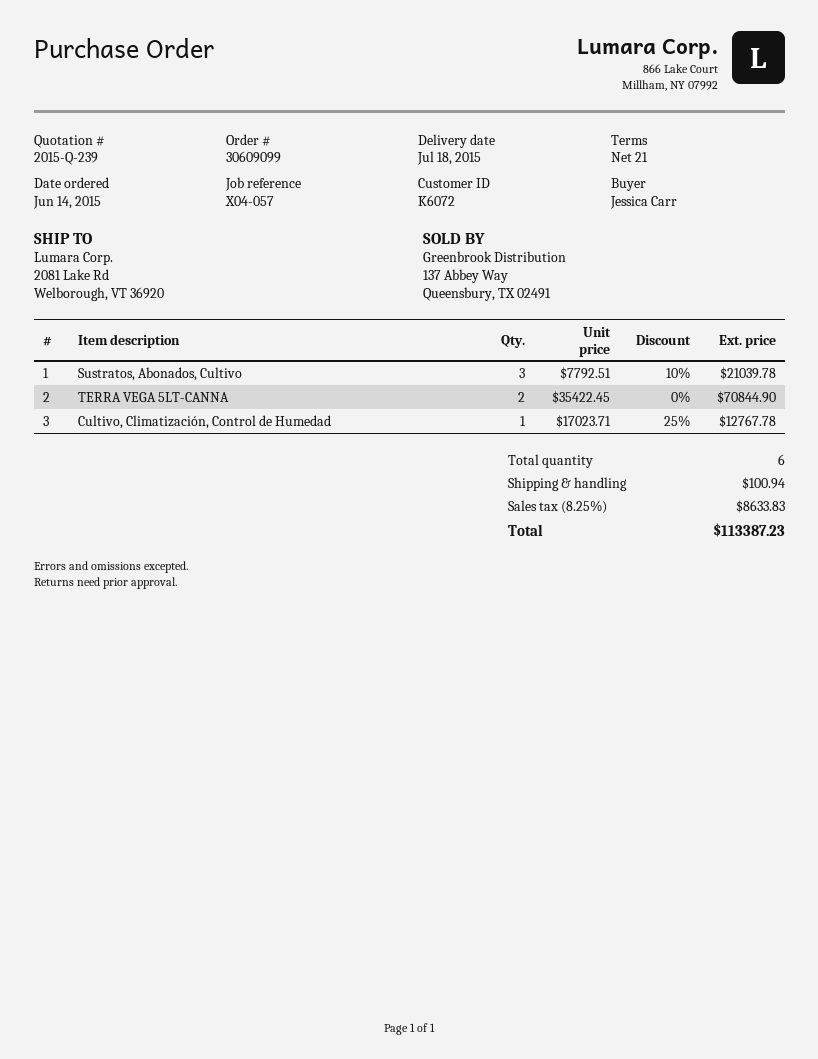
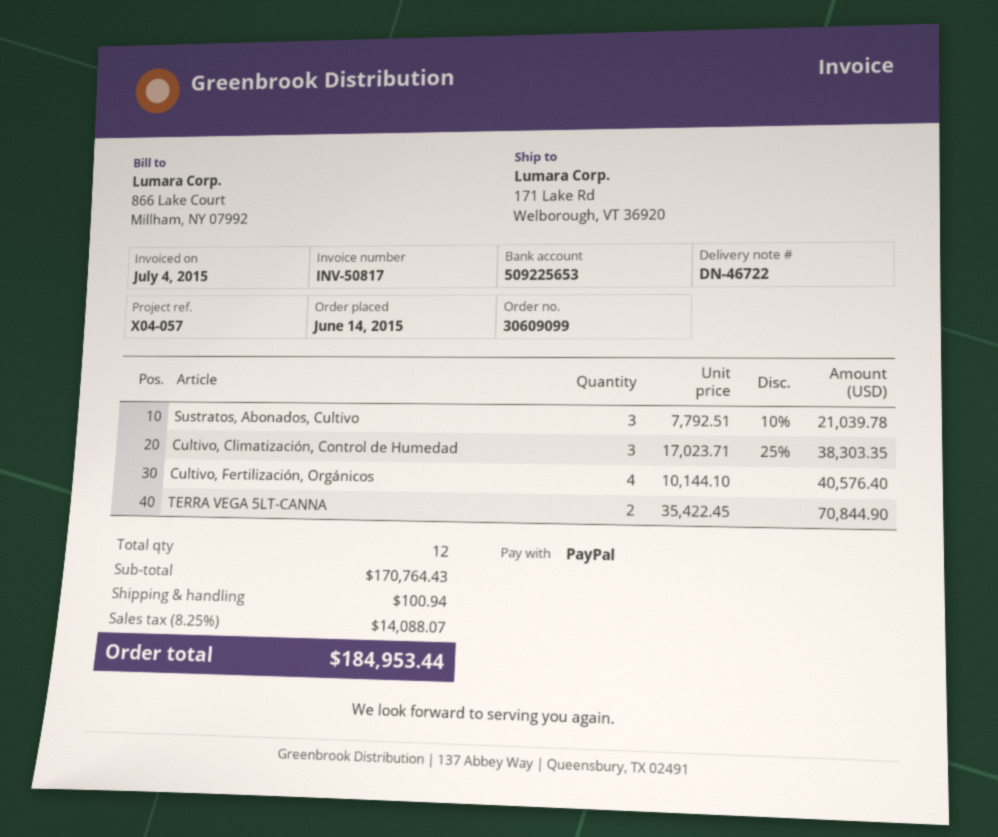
ship to: 2081 Lake Rd, Welborough, VT 36920 -> 171 Lake Rd, Welborough, VT 36920
Cultivo, Climatización, Control de Humedad: 1 x 17023.71 - 25% = 12767.78 -> 3 x 17023.71 - 25% = 38303.35
Cultivo, Fertilización, Orgánicos: none -> 4 x 10144.10 = 40576.40
total quantity: 6 -> 12
tax: 8.25% = 8633.83 -> 8.25% = 14088.07
total: 113387.23 -> 184953.44

